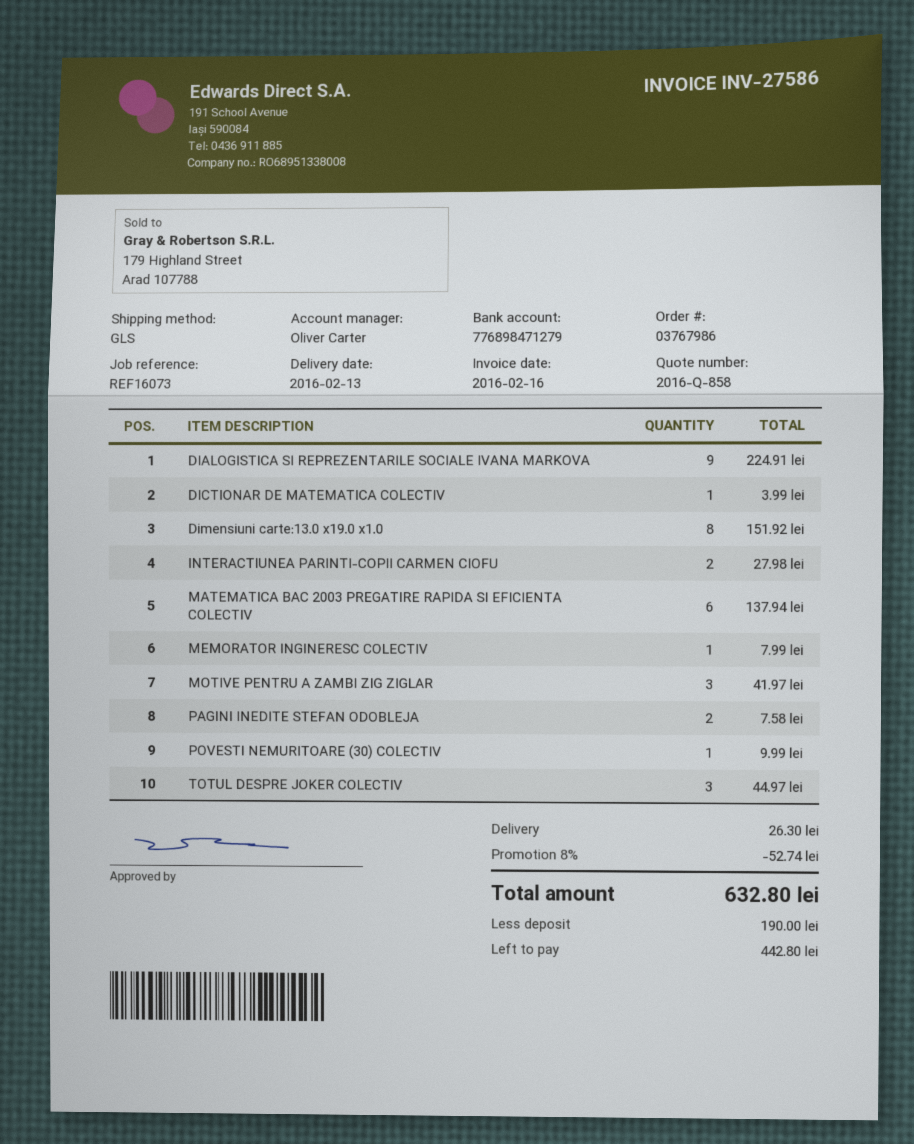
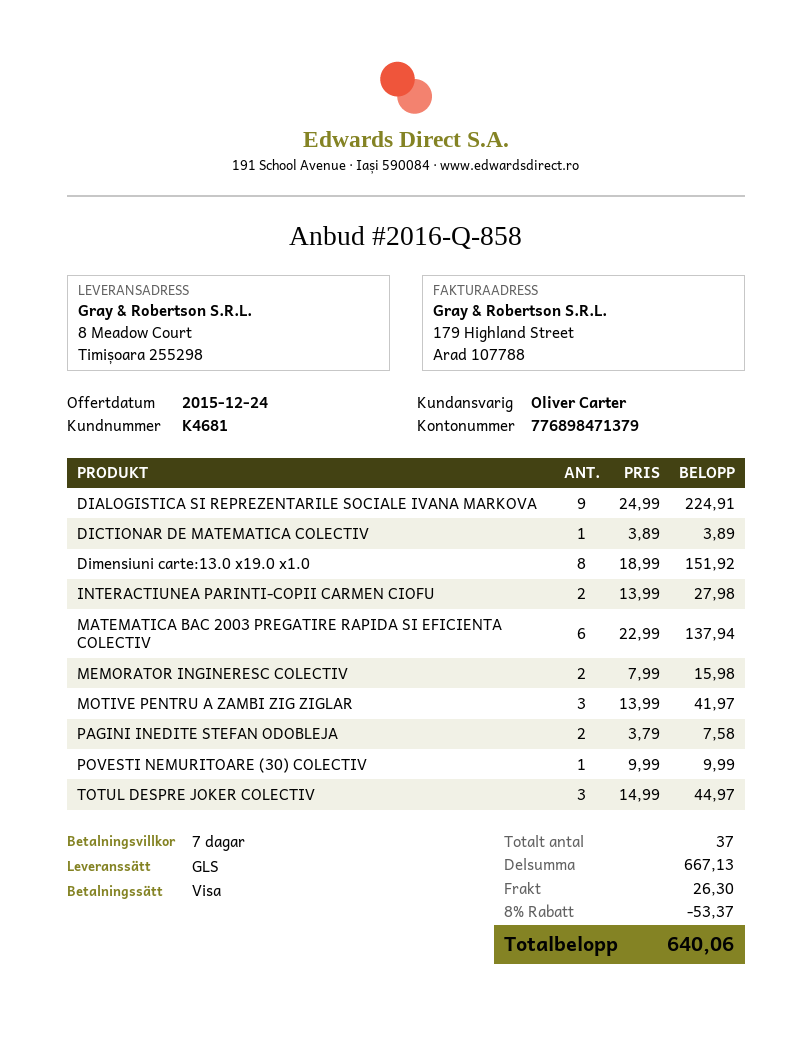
bank account: 776898471279 -> 776898471379
DICTIONAR DE MATEMATICA COLECTIV: 1 for 3.99 -> 1 for 3.89
MEMORATOR INGINERESC COLECTIV: 1 for 7.99 -> 2 for 15.98
discount: 8% = 52.74 -> 8% = 53.37
total: 632.80 -> 640.06

